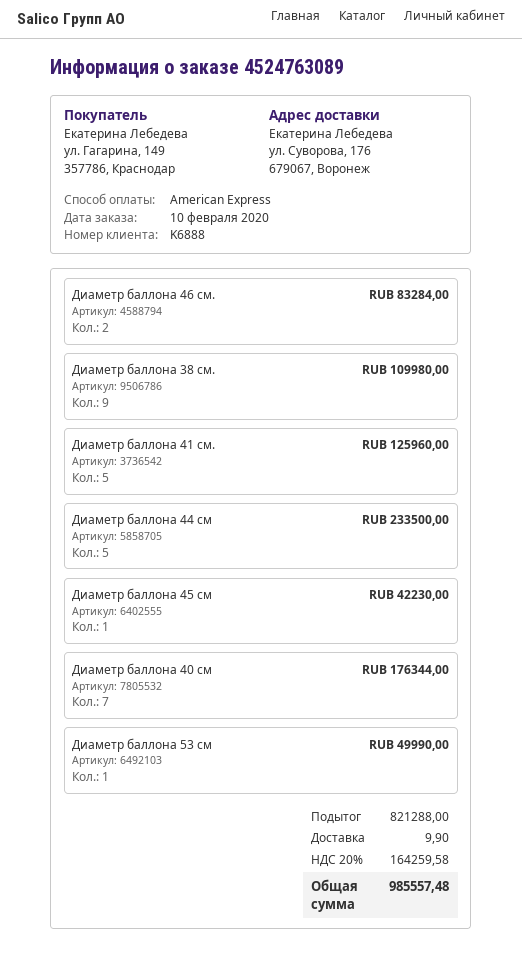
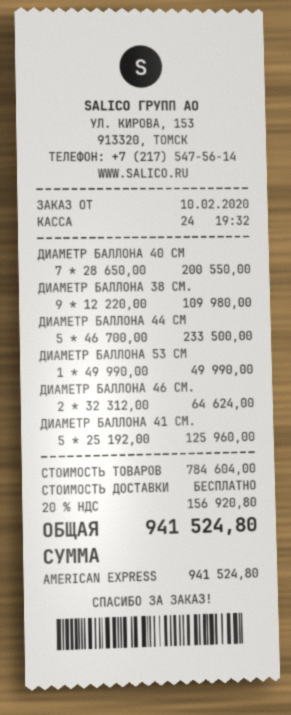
Диаметр баллона 46 см.: 2 for 83284.00 -> 2 for 64624.00
Диаметр баллона 45 см: 1 for 42230.00 -> none
Диаметр баллона 40 см: 7 for 176344.00 -> 7 for 200550.00
subtotal: 821288.00 -> 784604.00
shipping: 9.90 -> 0.00
tax: 20% = 164259.58 -> 20% = 156920.80
total: 985557.48 -> 941524.80

